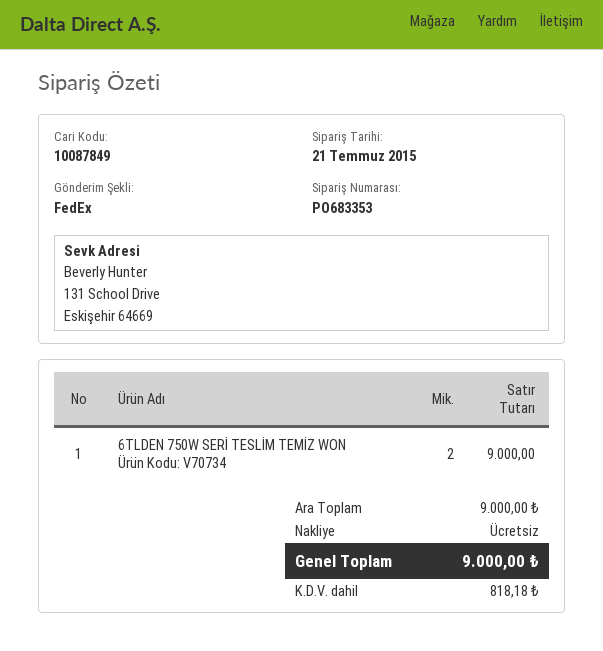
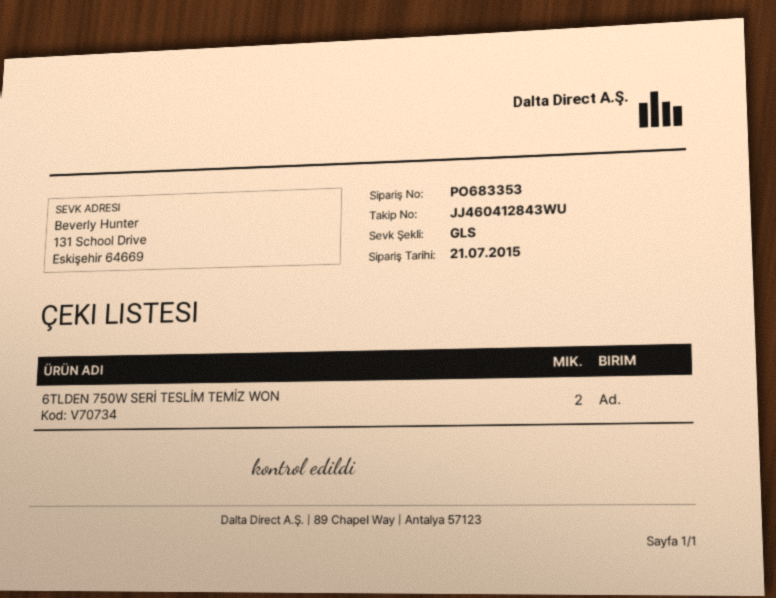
shipping method: FedEx -> GLS

